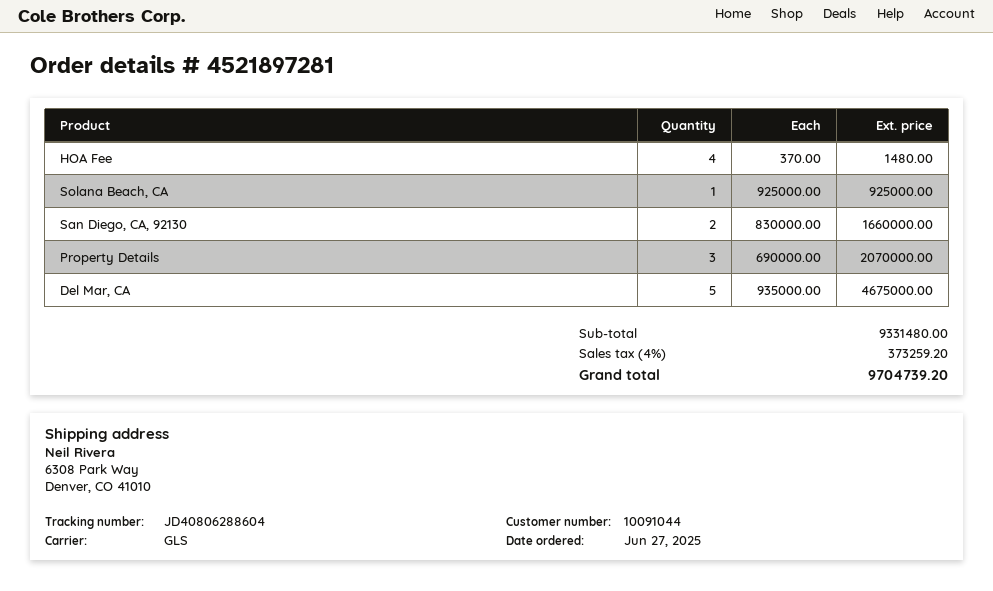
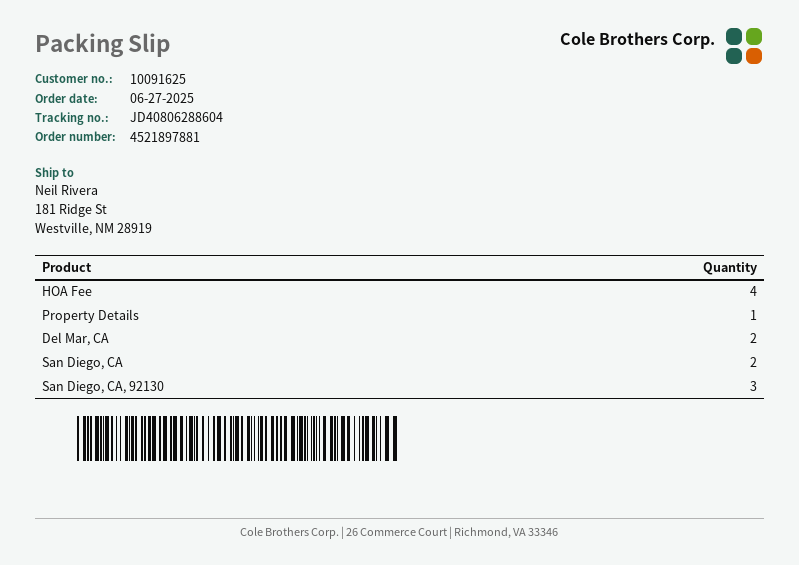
order number: 4521897281 -> 4521897881
customer number: 10091044 -> 10091625
ship to: 6308 Park Way, Denver, CO 41010 -> 181 Ridge St, Westville, NM 28919
Solana Beach, CA: 1 -> none
San Diego, CA, 92130: 2 -> 3
Property Details: 3 -> 1
Del Mar, CA: 5 -> 2
San Diego, CA: none -> 2

